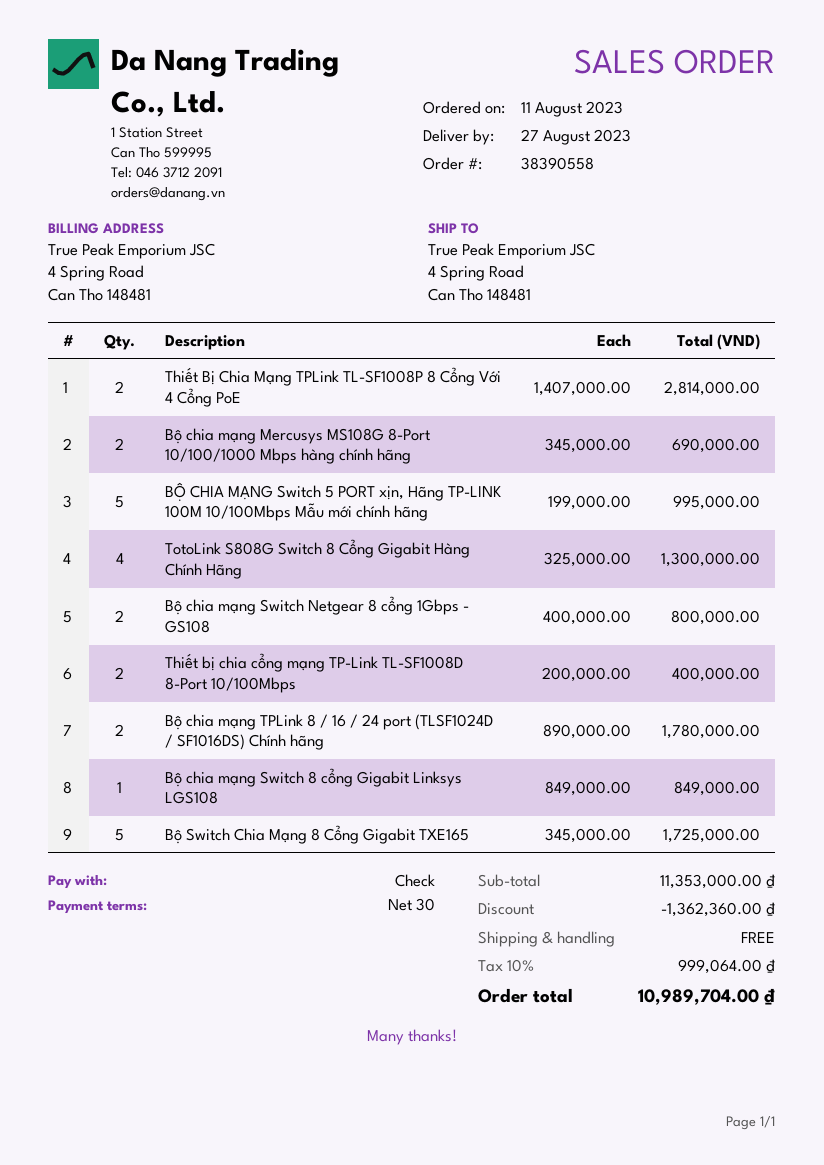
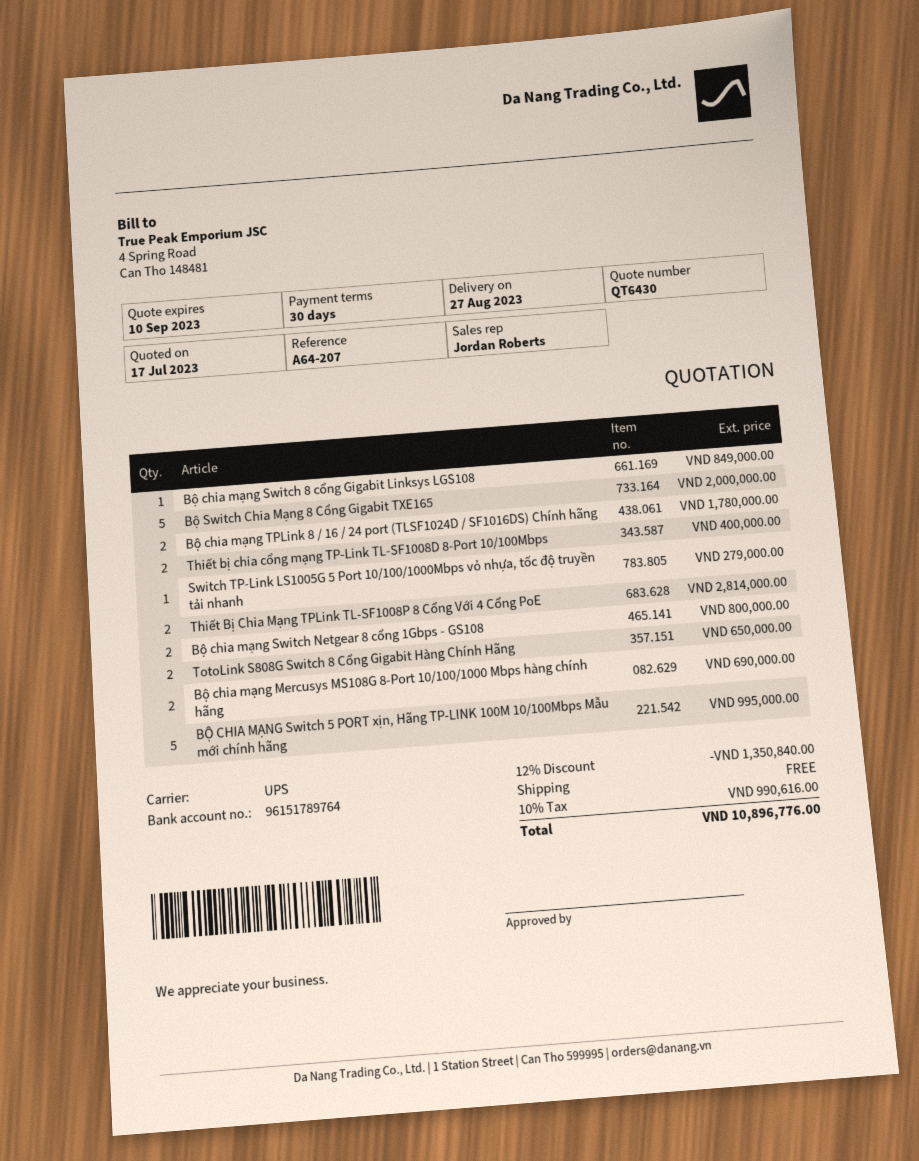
TotoLink S808G Switch 8 Cổng Gigabit Hàng Chính Hãng: 4 for 1300000.00 -> 2 for 650000.00
Bộ Switch Chia Mạng 8 Cổng Gigabit TXE165: 5 for 1725000.00 -> 5 for 2000000.00
Switch TP-Link LS1005G 5 Port 10/100/1000Mbps vỏ nhựa, tốc độ truyền tải nhanh: none -> 1 for 279000.00
discount: 1362360.00 -> 1350840.00
tax: 10% = 999064.00 -> 10% = 990616.00
total: 10989704.00 -> 10896776.00

